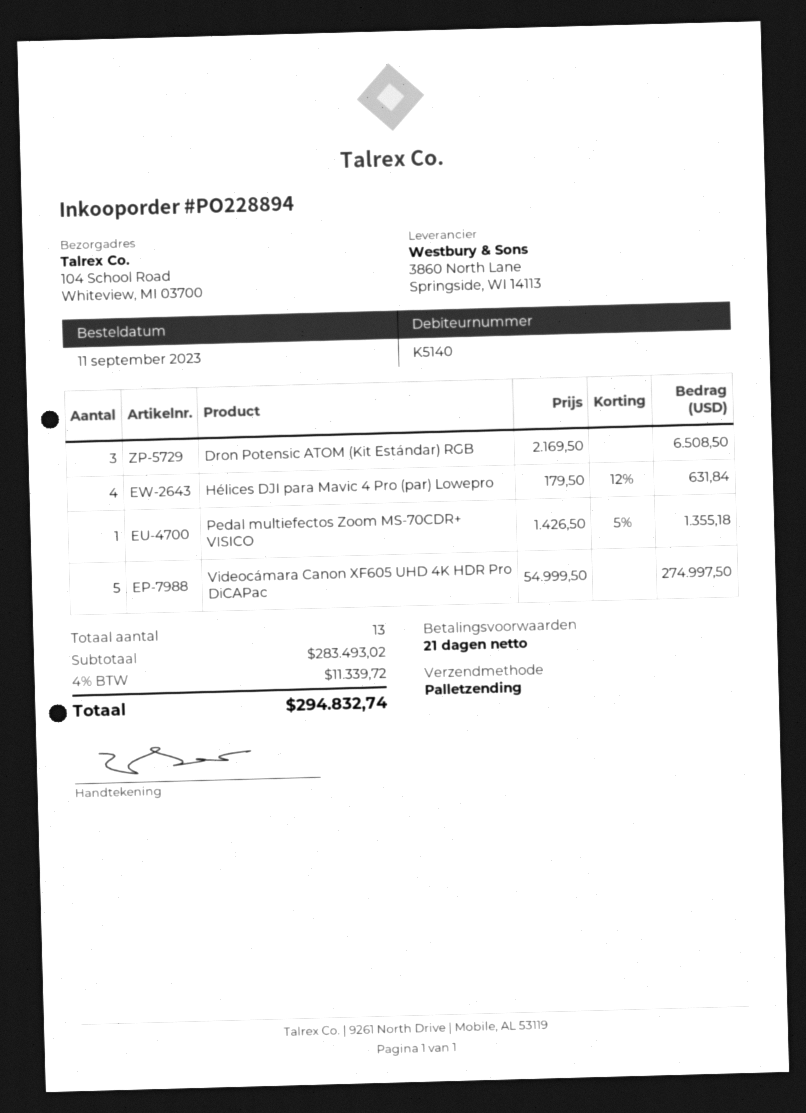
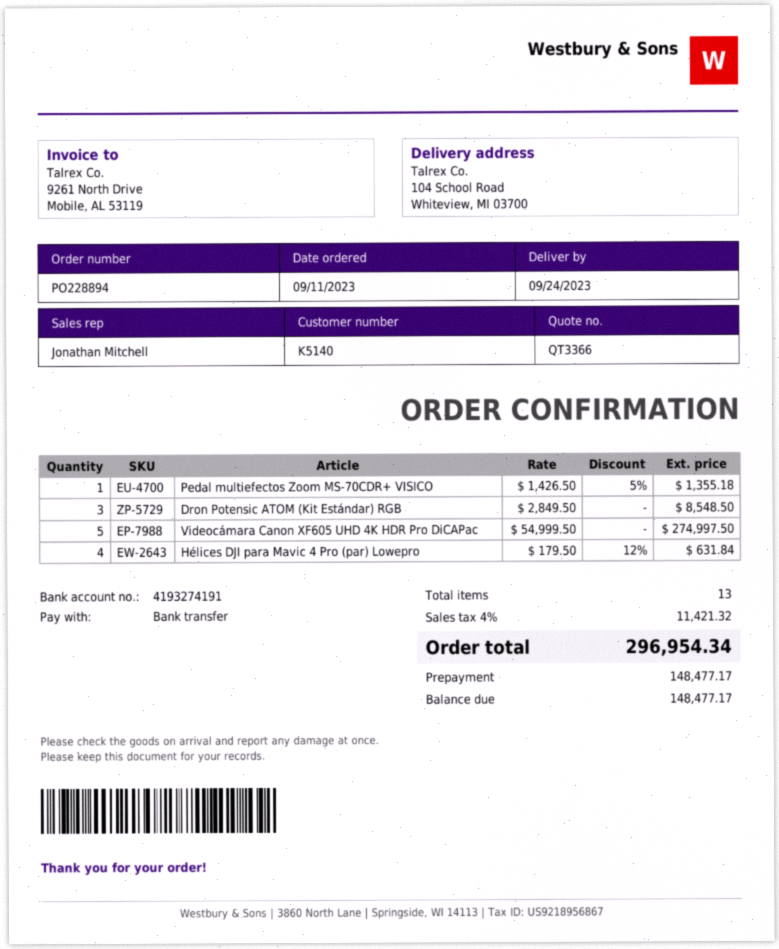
Dron Potensic ATOM (Kit Estándar) RGB: 3 x 2169.50 = 6508.50 -> 3 x 2849.50 = 8548.50
tax: 4% = 11339.72 -> 4% = 11421.32
total: 294832.74 -> 296954.34

